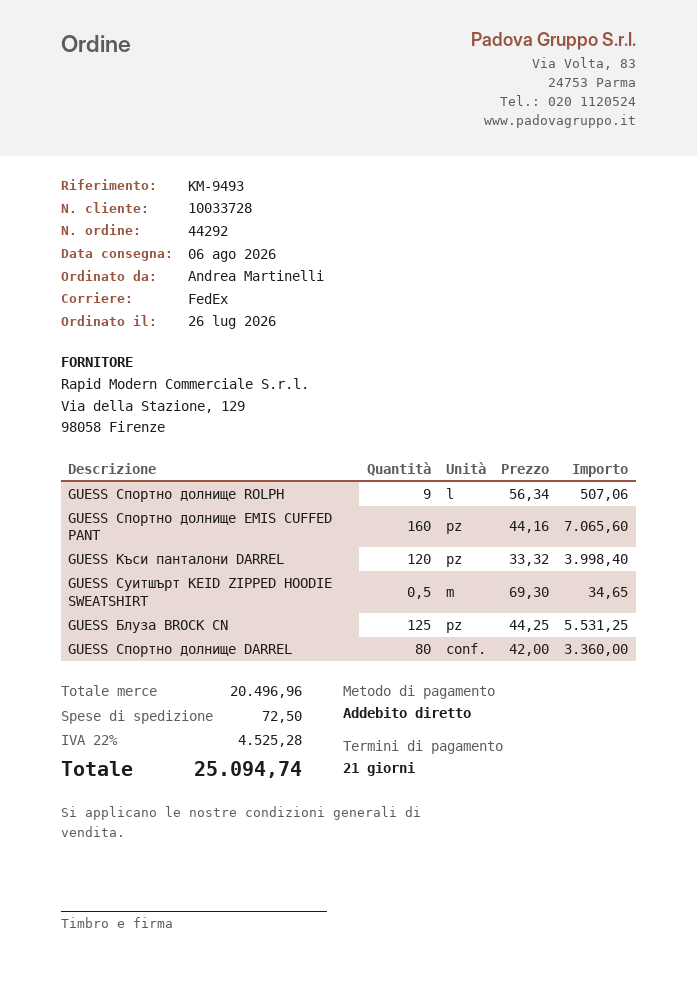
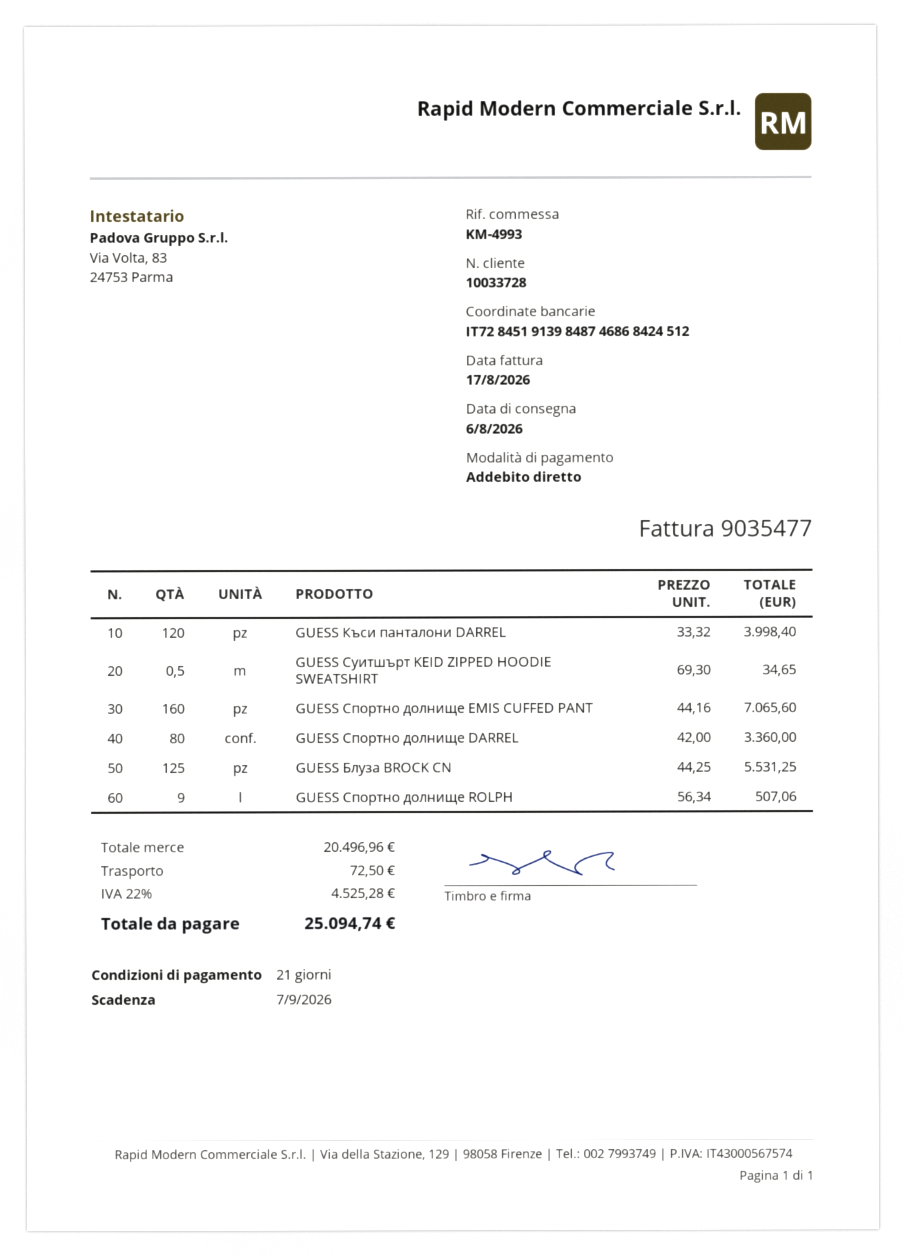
reference: KM-9493 -> KM-4993

